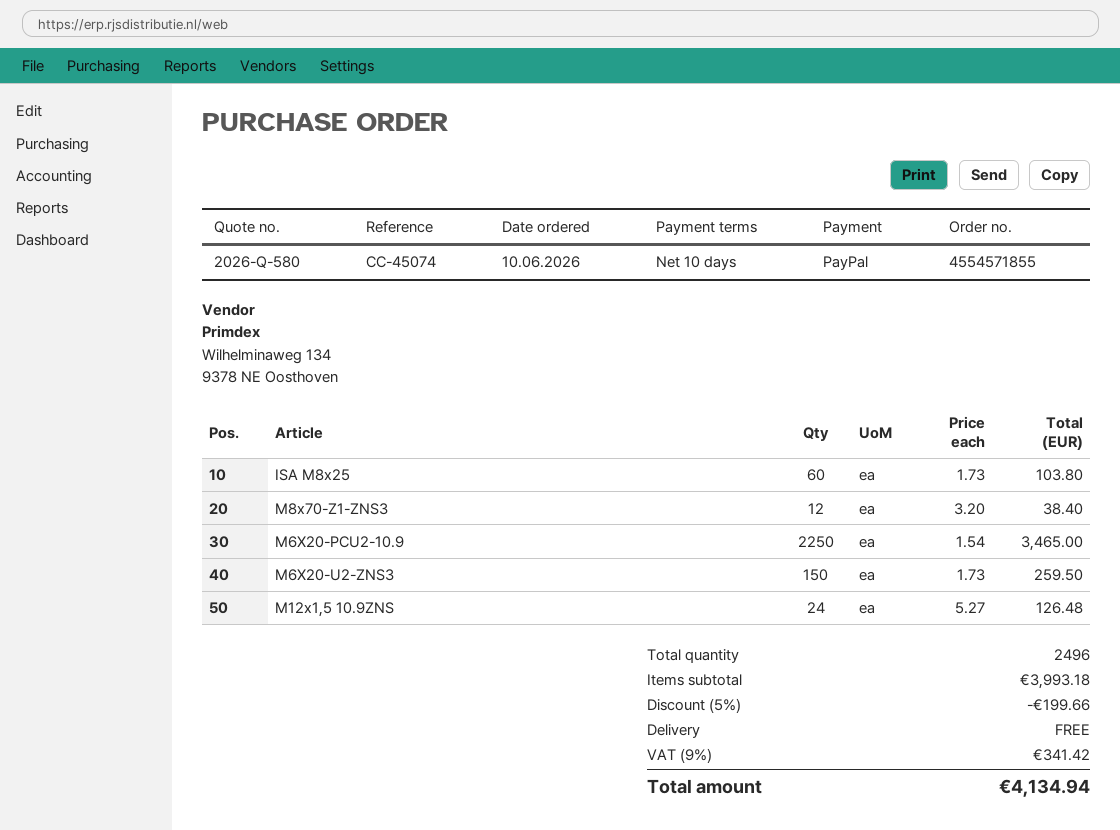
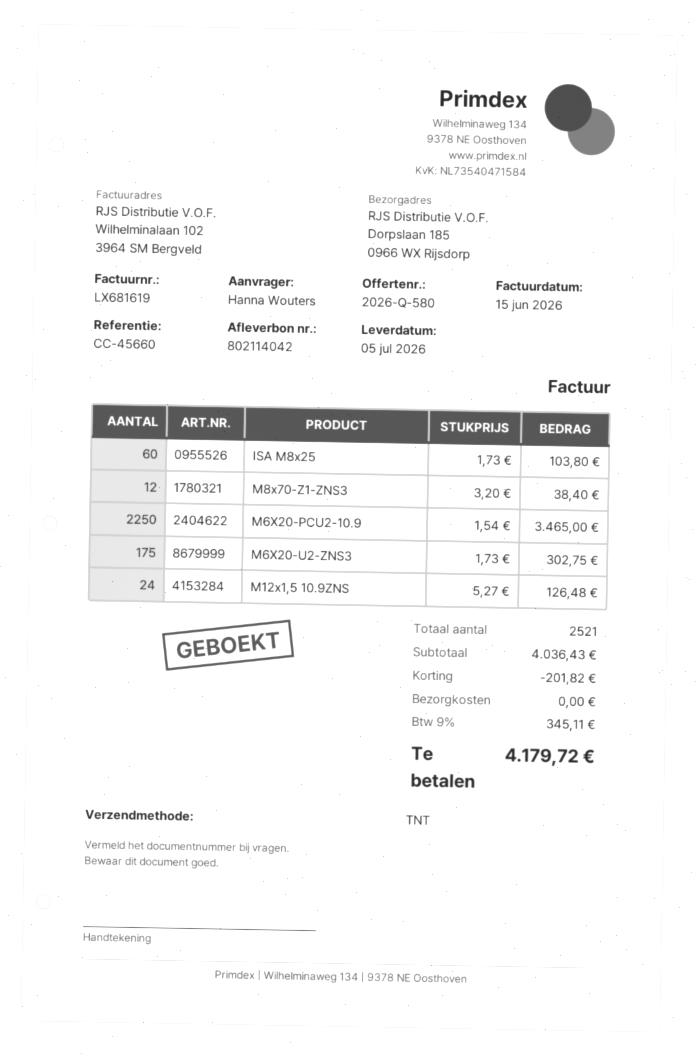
reference: CC-45074 -> CC-45660
M6X20-U2-ZNS3: 150 x 1.73 = 259.50 -> 175 x 1.73 = 302.75
total quantity: 2496 -> 2521
subtotal: 3993.18 -> 4036.43
discount: 199.66 -> 201.82
tax: 9% = 341.42 -> 9% = 345.11
total: 4134.94 -> 4179.72

